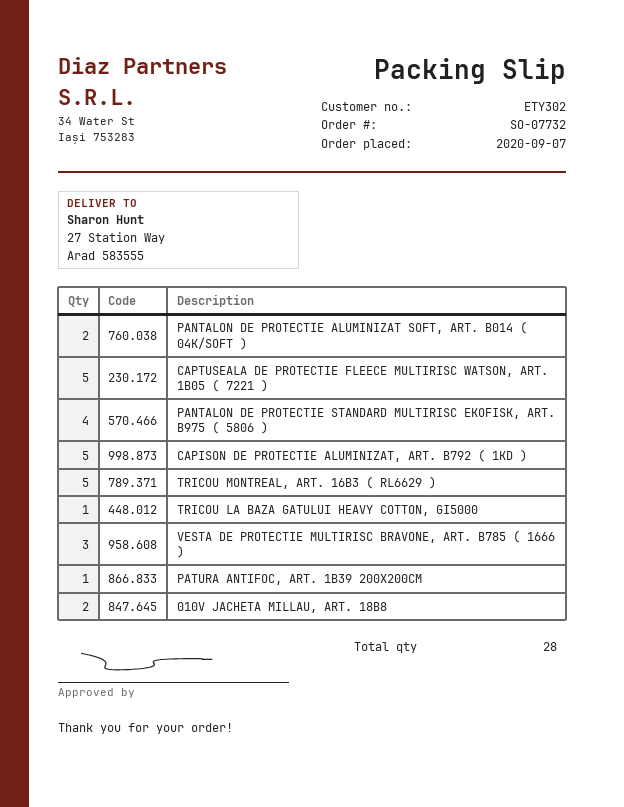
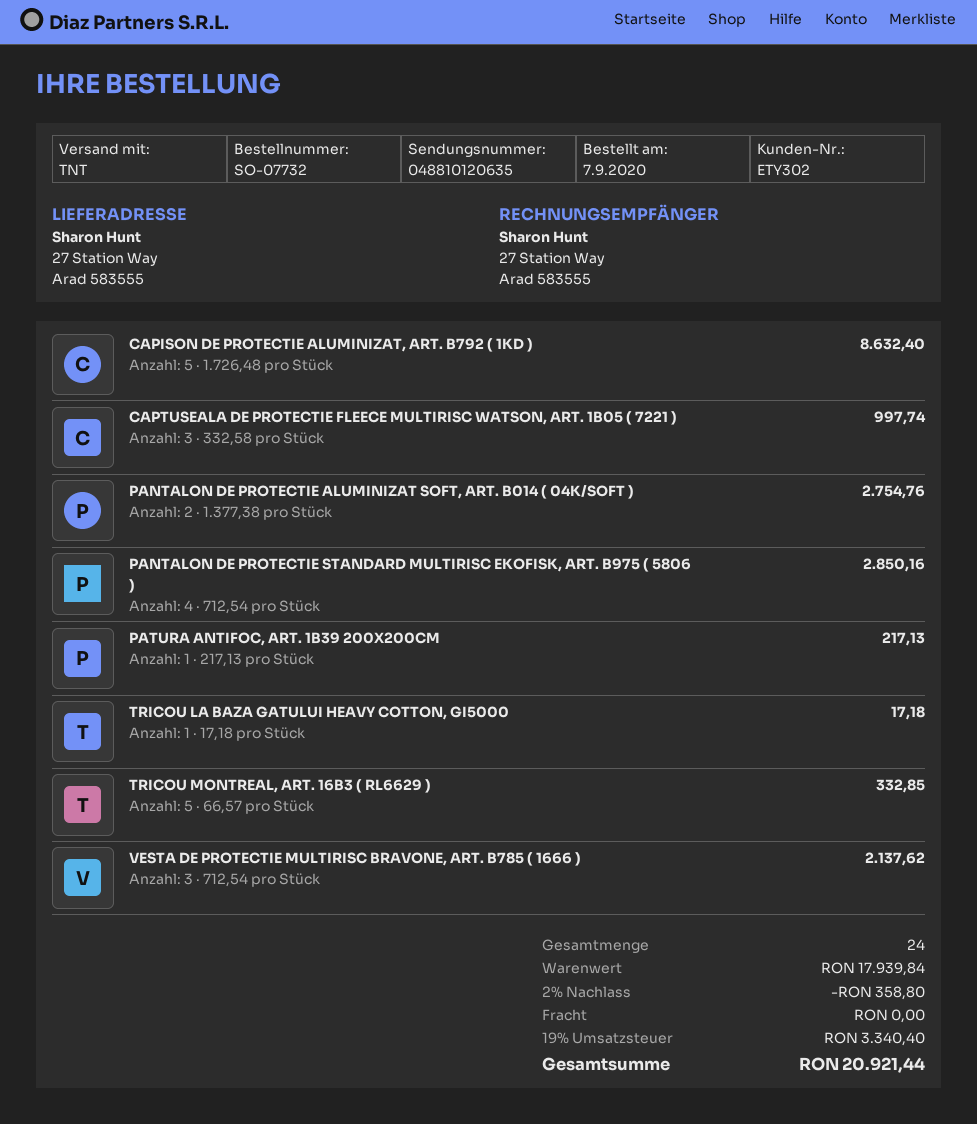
CAPTUSEALA DE PROTECTIE FLEECE MULTIRISC WATSON, ART. 1B05 ( 7221 ): 5 -> 3
010V JACHETA MILLAU, ART. 18B8: 2 -> none
total quantity: 28 -> 24

